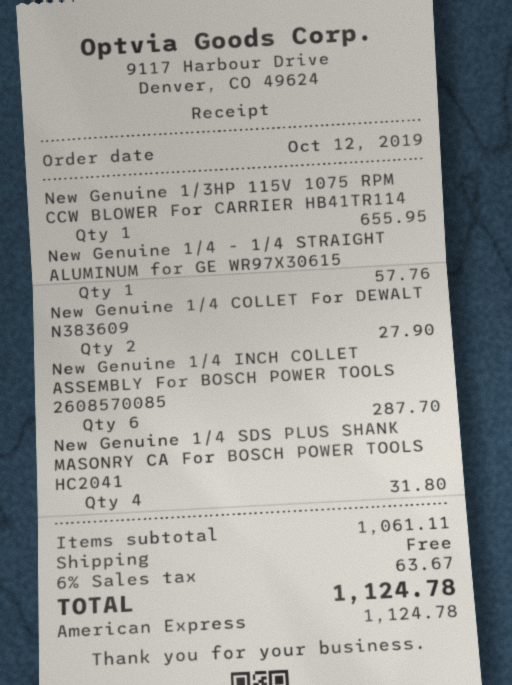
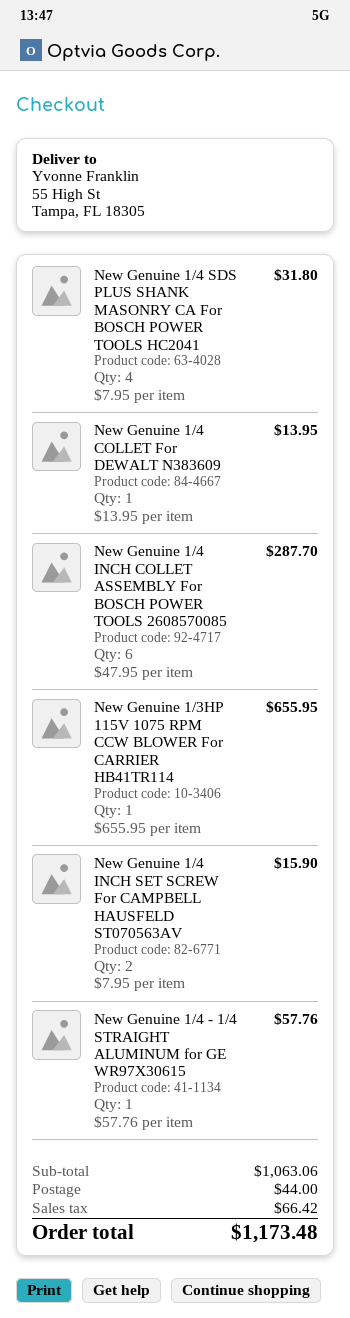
New Genuine 1/4 COLLET For DEWALT N383609: 2 for 27.90 -> 1 for 13.95
New Genuine 1/4 INCH SET SCREW For CAMPBELL HAUSFELD ST070563AV: none -> 2 for 15.90
subtotal: 1061.11 -> 1063.06
shipping: 0.00 -> 44.00
tax: 63.67 -> 66.42
total: 1124.78 -> 1173.48

